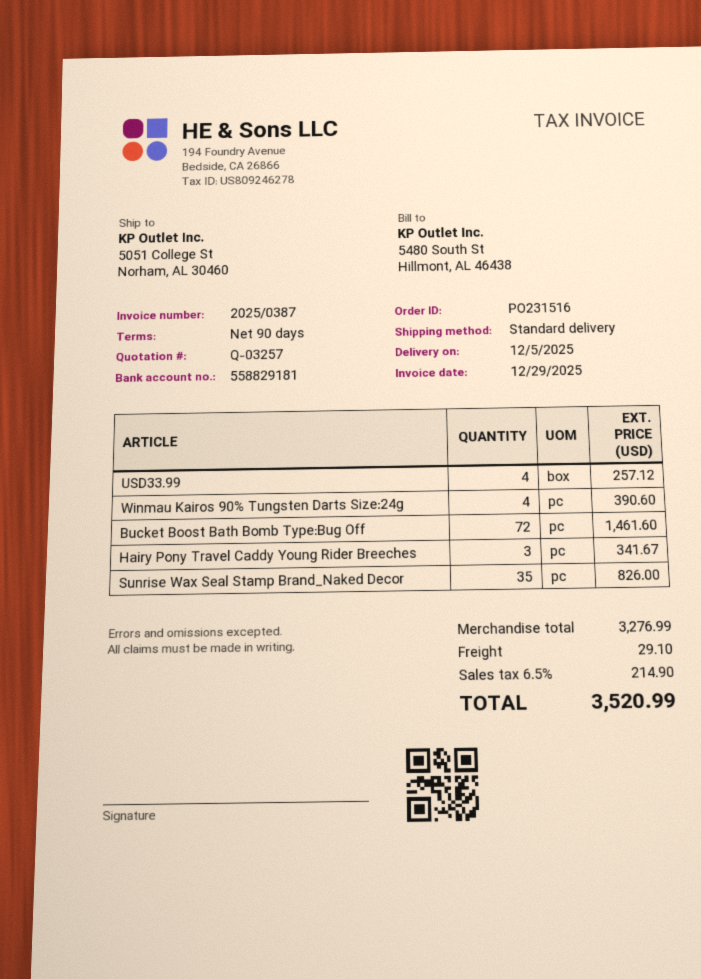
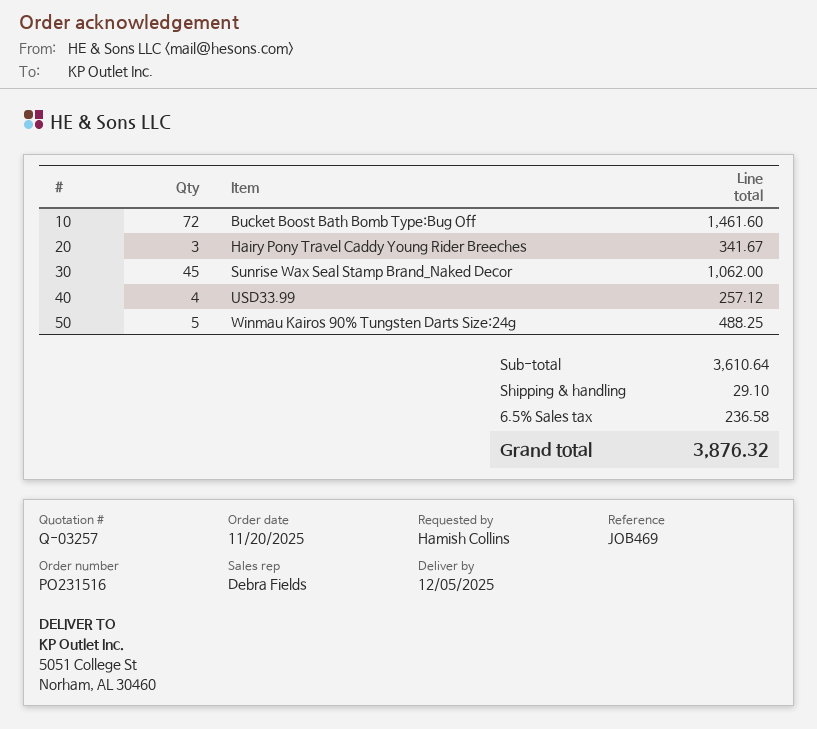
Winmau Kairos 90% Tungsten Darts Size:24g: 4 for 390.60 -> 5 for 488.25
Sunrise Wax Seal Stamp Brand_Naked Decor: 35 for 826.00 -> 45 for 1062.00
subtotal: 3276.99 -> 3610.64
tax: 6.5% = 214.90 -> 6.5% = 236.58
total: 3520.99 -> 3876.32

